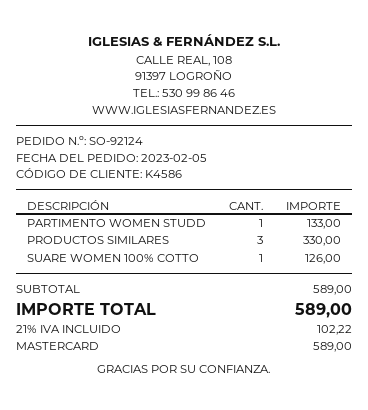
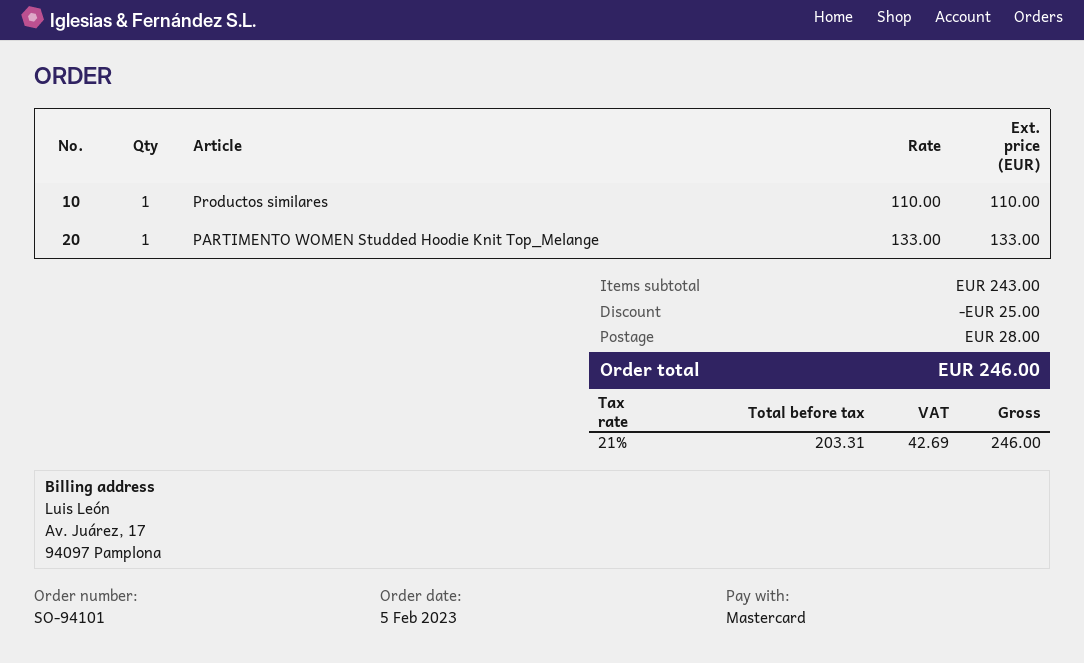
order number: SO-92124 -> SO-94101
PRODUCTOS SIMILARES: 3 for 330.00 -> 1 for 110.00
SUARE WOMEN 100% COTTO: 1 for 126.00 -> none
subtotal: 589.00 -> 243.00
discount: none -> 25.00
shipping: none -> 28.00
tax: 21% = 102.22 -> 21% = 42.69
total: 589.00 -> 246.00

